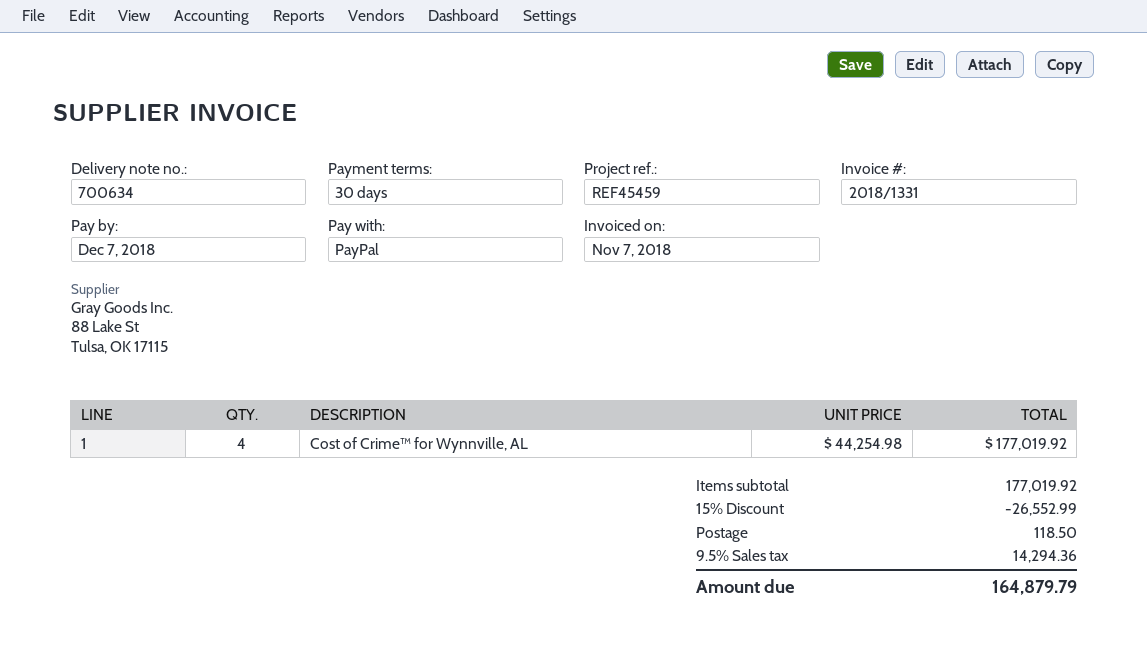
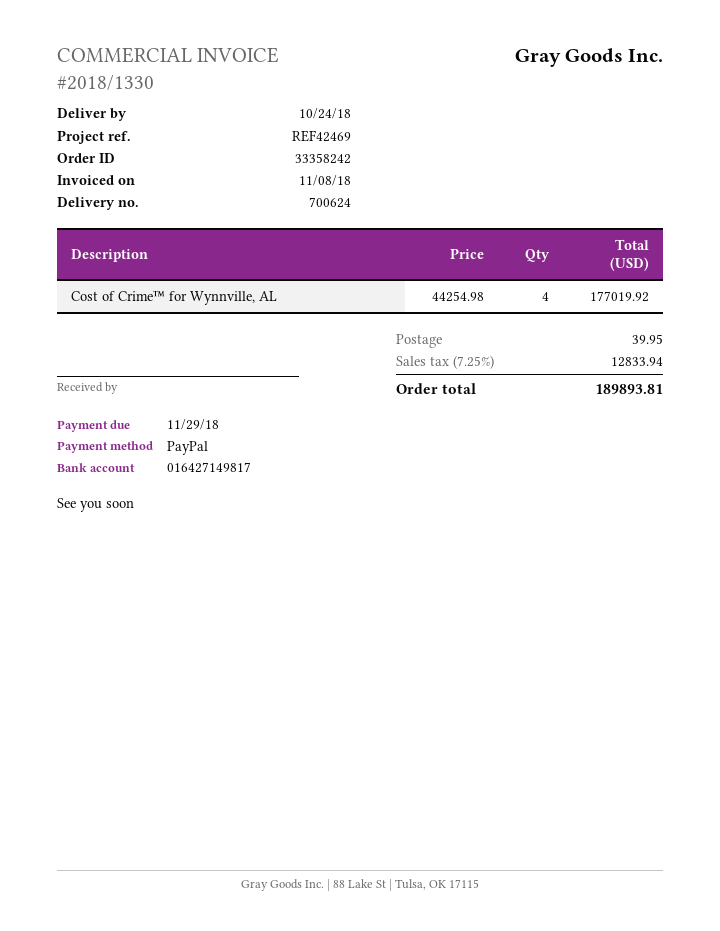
delivery note number: 700634 -> 700624
invoice number: 2018/1331 -> 2018/1330
invoice date: 2018-11-07 -> 2018-11-08
due date: 2018-12-07 -> 2018-11-29
reference: REF45459 -> REF42469
discount: 15% = 26552.99 -> none
shipping: 118.50 -> 39.95
tax: 9.5% = 14294.36 -> 7.25% = 12833.94
total: 164879.79 -> 189893.81

